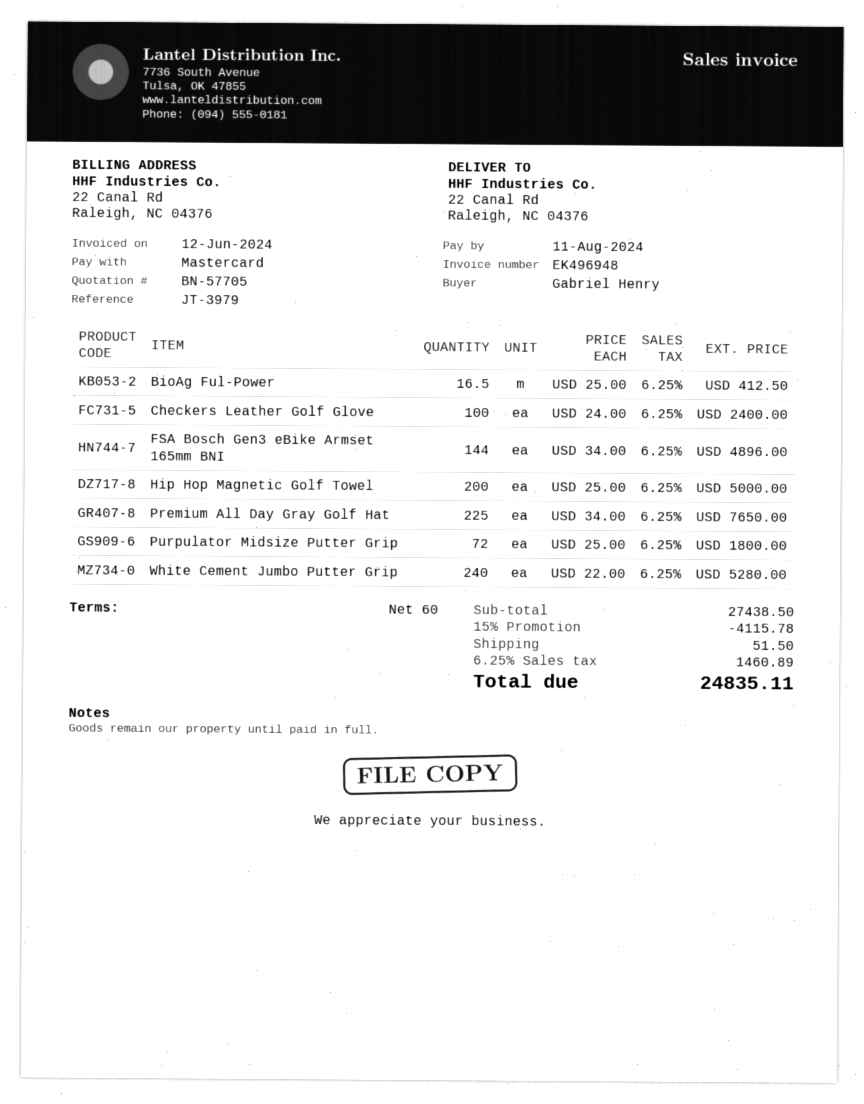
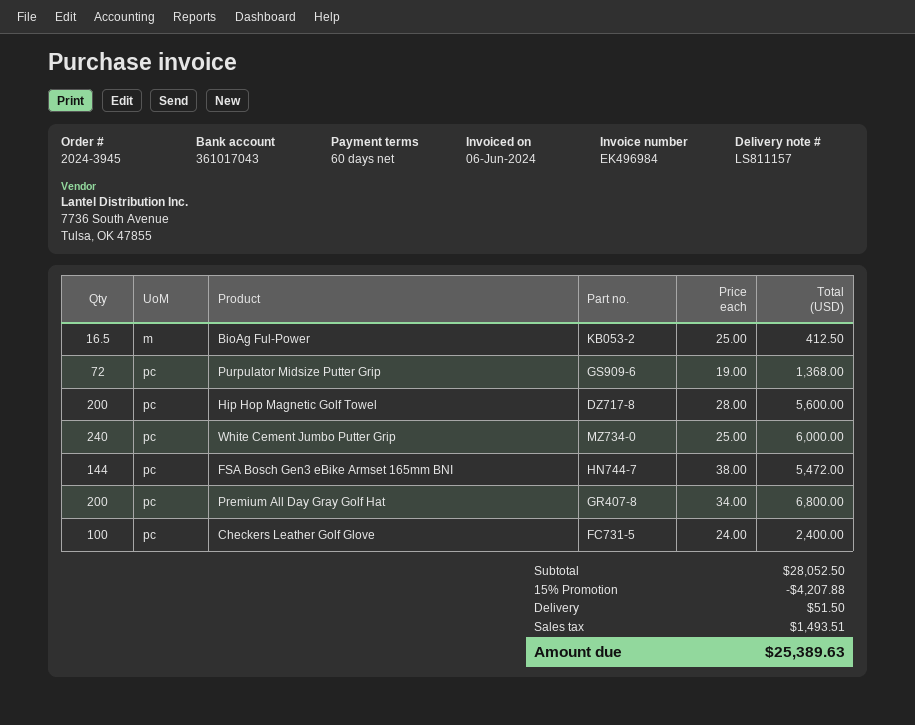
invoice number: EK496948 -> EK496984
invoice date: 2024-06-12 -> 2024-06-06
FSA Bosch Gen3 eBike Armset 165mm BNI: 144 x 34.00 = 4896.00 -> 144 x 38.00 = 5472.00
Hip Hop Magnetic Golf Towel: 200 x 25.00 = 5000.00 -> 200 x 28.00 = 5600.00
Premium All Day Gray Golf Hat: 225 x 34.00 = 7650.00 -> 200 x 34.00 = 6800.00
Purpulator Midsize Putter Grip: 72 x 25.00 = 1800.00 -> 72 x 19.00 = 1368.00
White Cement Jumbo Putter Grip: 240 x 22.00 = 5280.00 -> 240 x 25.00 = 6000.00
subtotal: 27438.50 -> 28052.50
discount: 15% = 4115.78 -> 15% = 4207.88
tax: 1460.89 -> 1493.51
total: 24835.11 -> 25389.63

